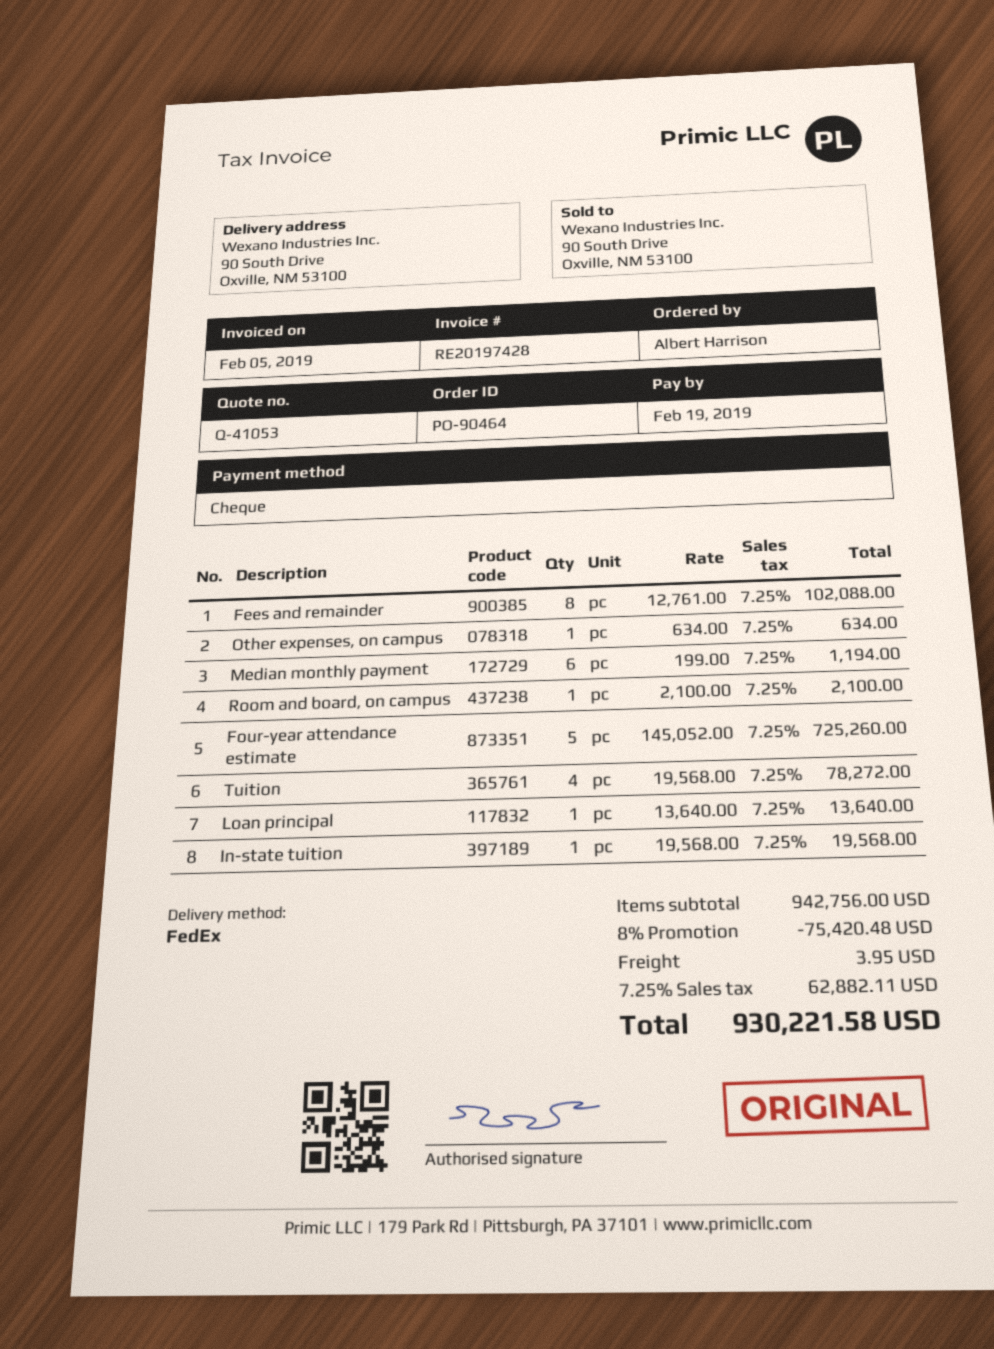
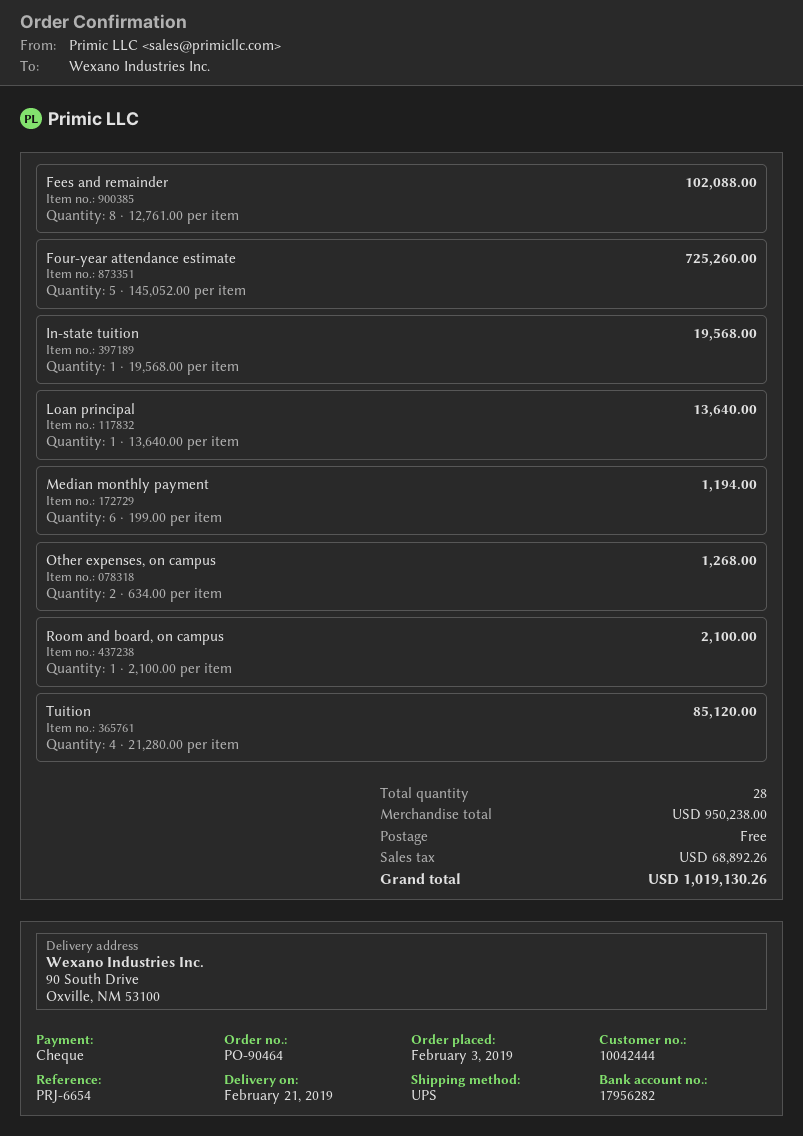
shipping method: FedEx -> UPS
Other expenses, on campus: 1 x 634.00 = 634.00 -> 2 x 634.00 = 1268.00
Tuition: 4 x 19568.00 = 78272.00 -> 4 x 21280.00 = 85120.00
subtotal: 942756.00 -> 950238.00
discount: 8% = 75420.48 -> none
shipping: 3.95 -> 0.00
tax: 62882.11 -> 68892.26
total: 930221.58 -> 1019130.26

